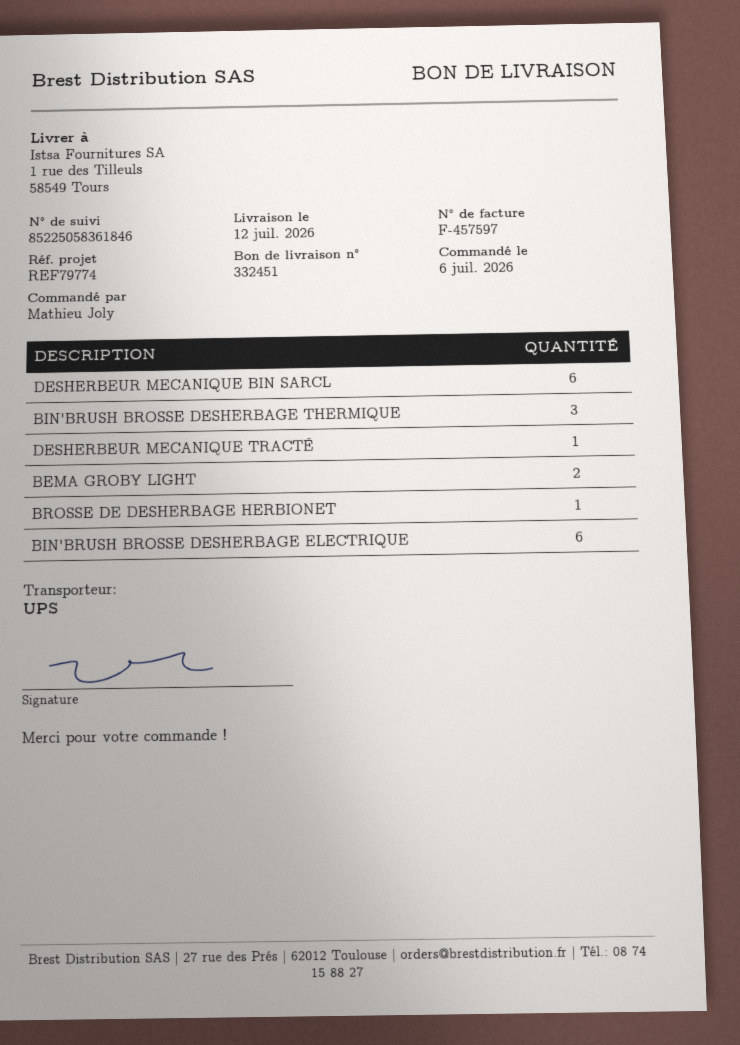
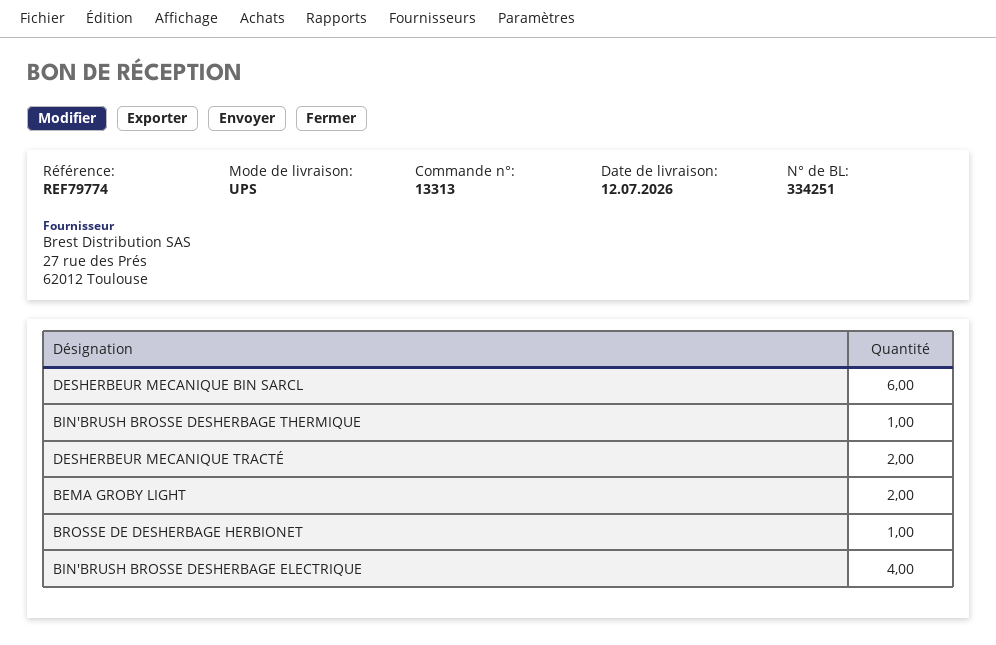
delivery note number: 332451 -> 334251
BIN'BRUSH BROSSE DESHERBAGE THERMIQUE: 3 -> 1
DESHERBEUR MECANIQUE TRACTÉ: 1 -> 2
BIN'BRUSH BROSSE DESHERBAGE ELECTRIQUE: 6 -> 4

